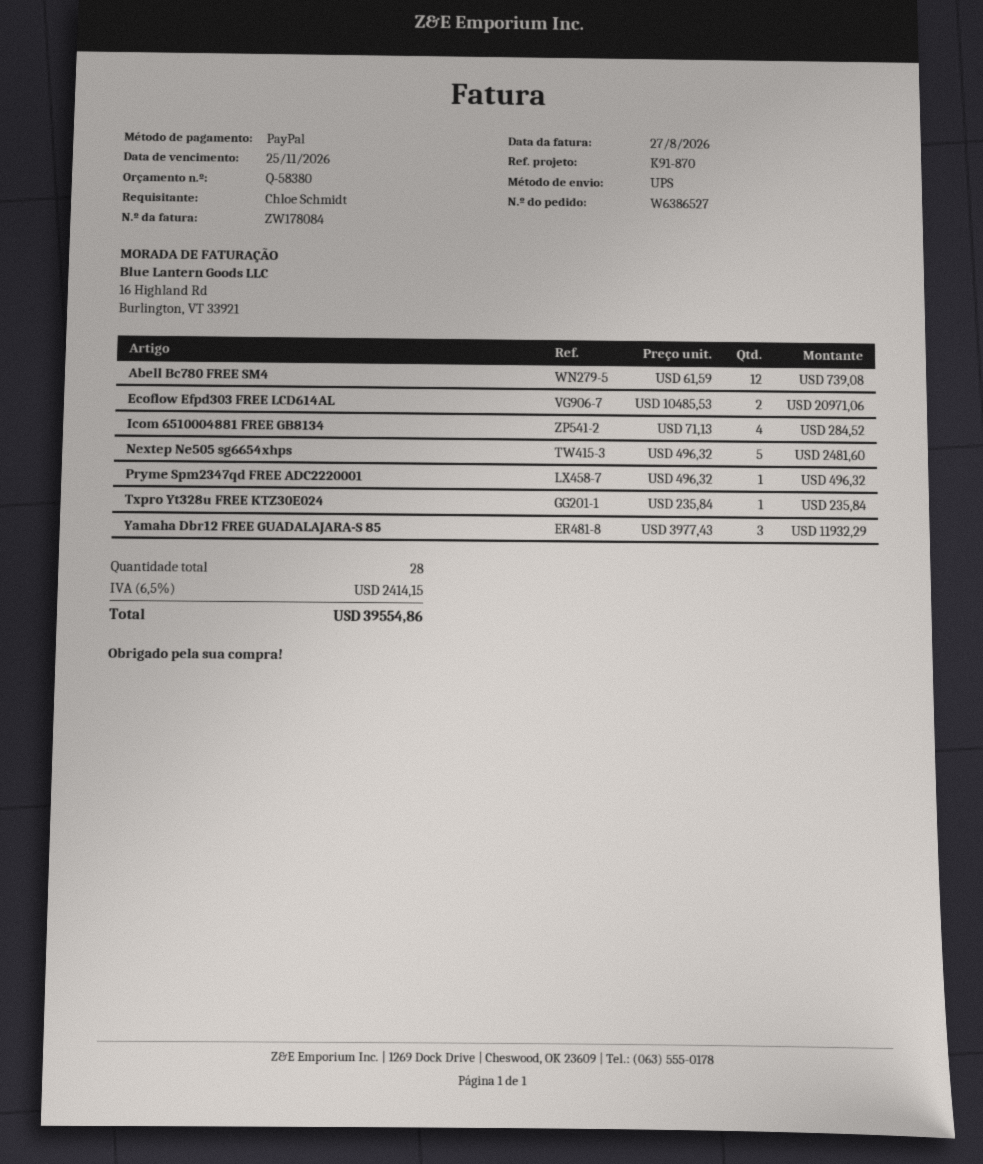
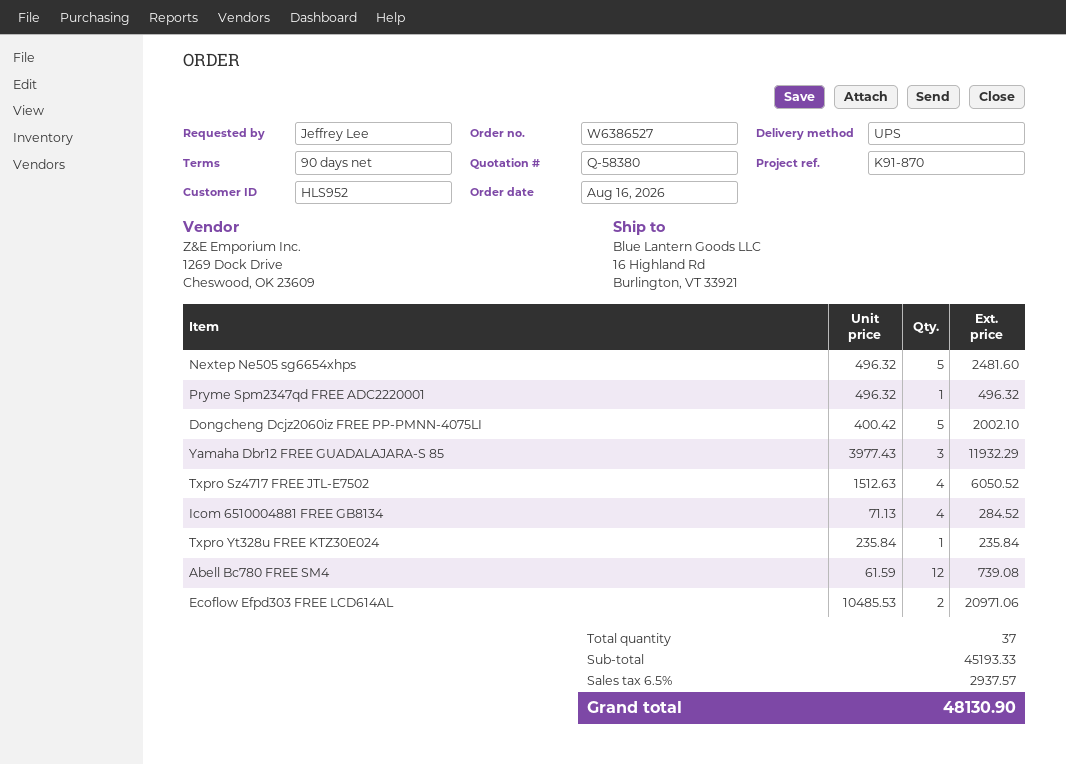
ordered by: Chloe Schmidt -> Jeffrey Lee
Dongcheng Dcjz2060iz FREE PP-PMNN-4075LI: none -> 5 x 400.42 = 2002.10
Txpro Sz4717 FREE JTL-E7502: none -> 4 x 1512.63 = 6050.52
total quantity: 28 -> 37
tax: 6.5% = 2414.15 -> 6.5% = 2937.57
total: 39554.86 -> 48130.90

